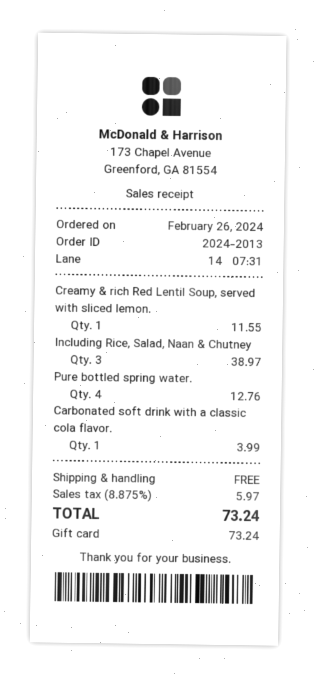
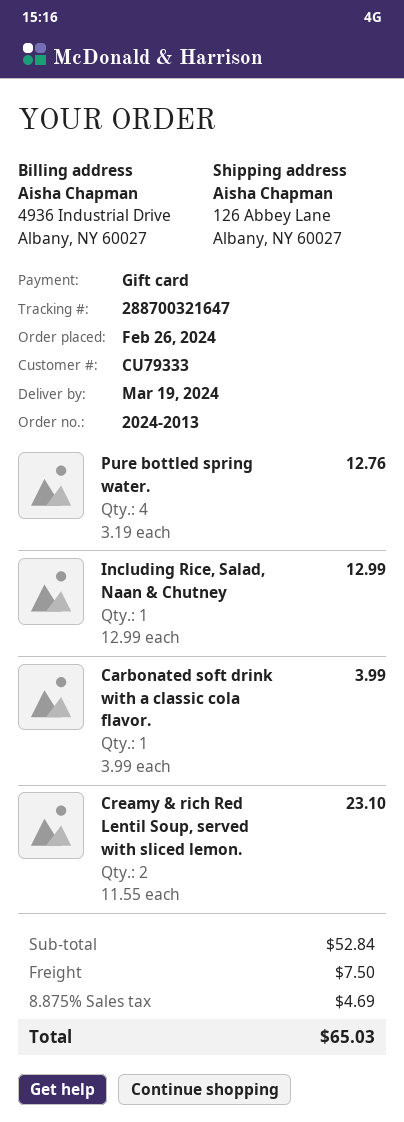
Creamy & rich Red Lentil Soup, served with sliced lemon.: 1 for 11.55 -> 2 for 23.10
Including Rice, Salad, Naan & Chutney: 3 for 38.97 -> 1 for 12.99
shipping: 0.00 -> 7.50
tax: 8.875% = 5.97 -> 8.875% = 4.69
total: 73.24 -> 65.03

